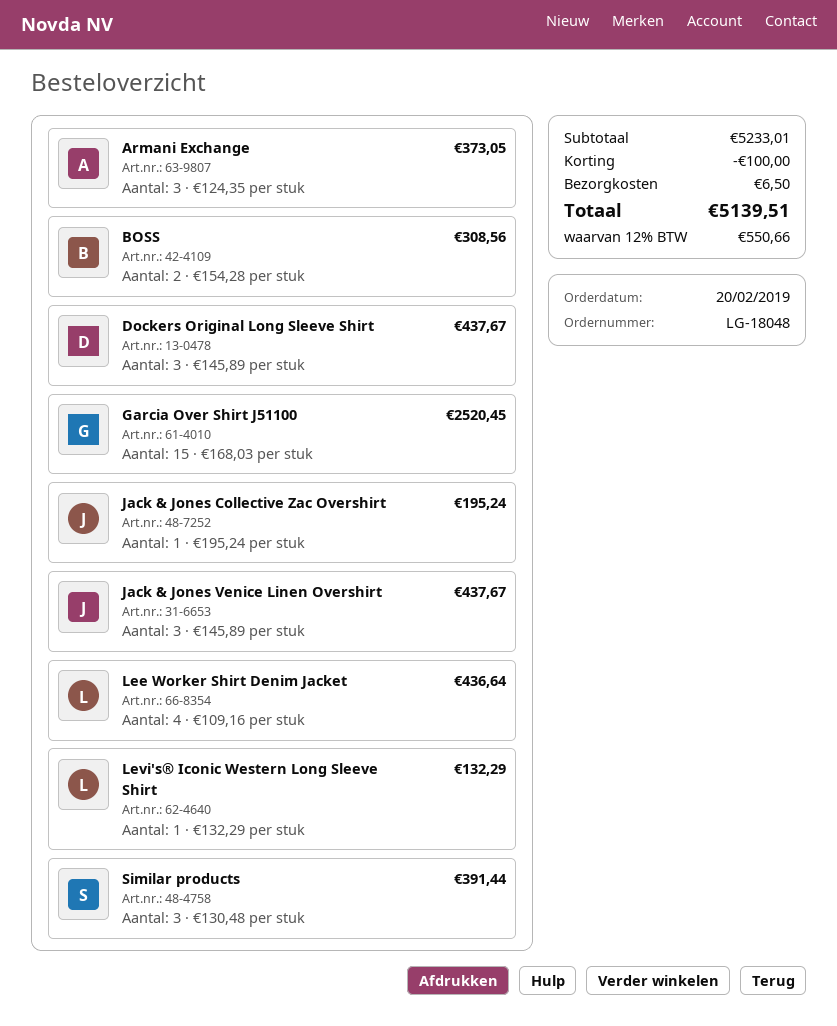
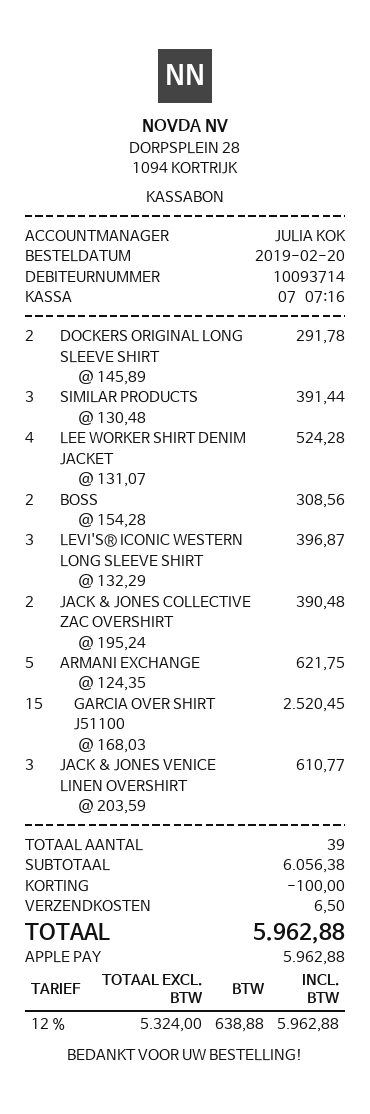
Armani Exchange: 3 x 124.35 = 373.05 -> 5 x 124.35 = 621.75
Dockers Original Long Sleeve Shirt: 3 x 145.89 = 437.67 -> 2 x 145.89 = 291.78
Jack & Jones Collective Zac Overshirt: 1 x 195.24 = 195.24 -> 2 x 195.24 = 390.48
Jack & Jones Venice Linen Overshirt: 3 x 145.89 = 437.67 -> 3 x 203.59 = 610.77
Lee Worker Shirt Denim Jacket: 4 x 109.16 = 436.64 -> 4 x 131.07 = 524.28
Levi's® Iconic Western Long Sleeve Shirt: 1 x 132.29 = 132.29 -> 3 x 132.29 = 396.87
subtotal: 5233.01 -> 6056.38
tax: 12% = 550.66 -> 12% = 638.88
total: 5139.51 -> 5962.88

